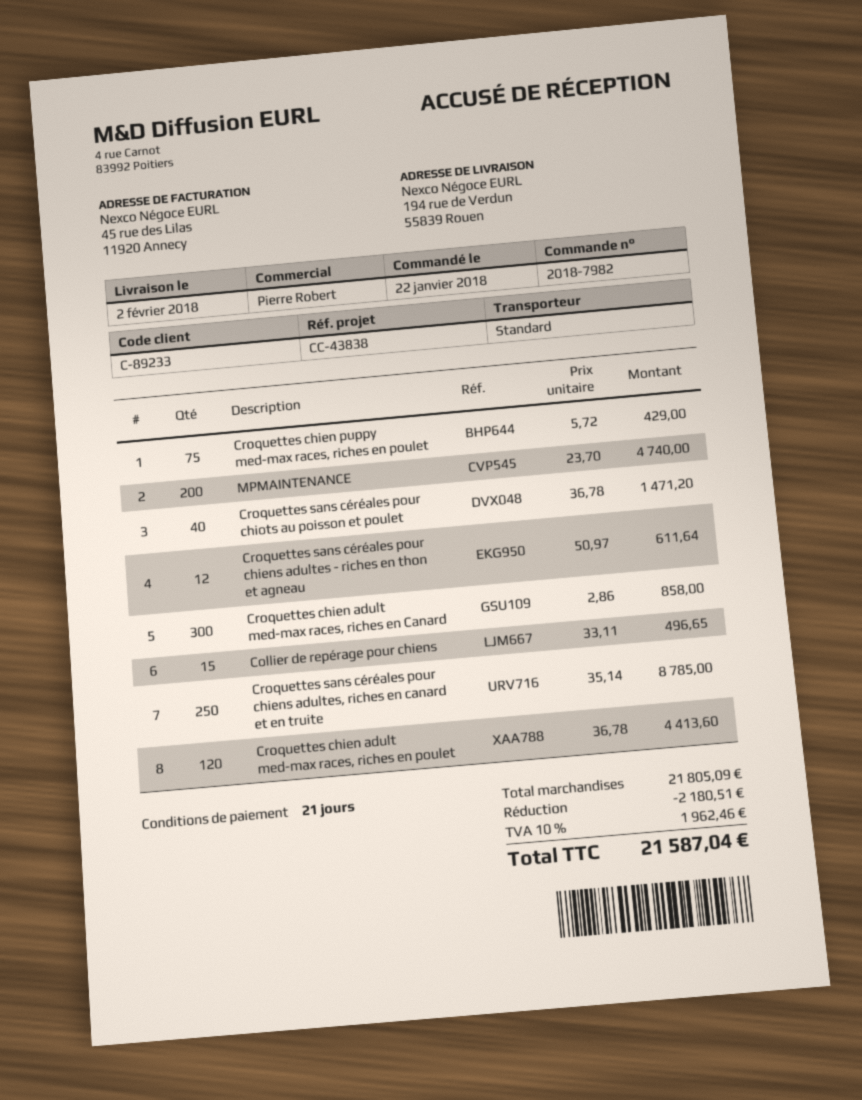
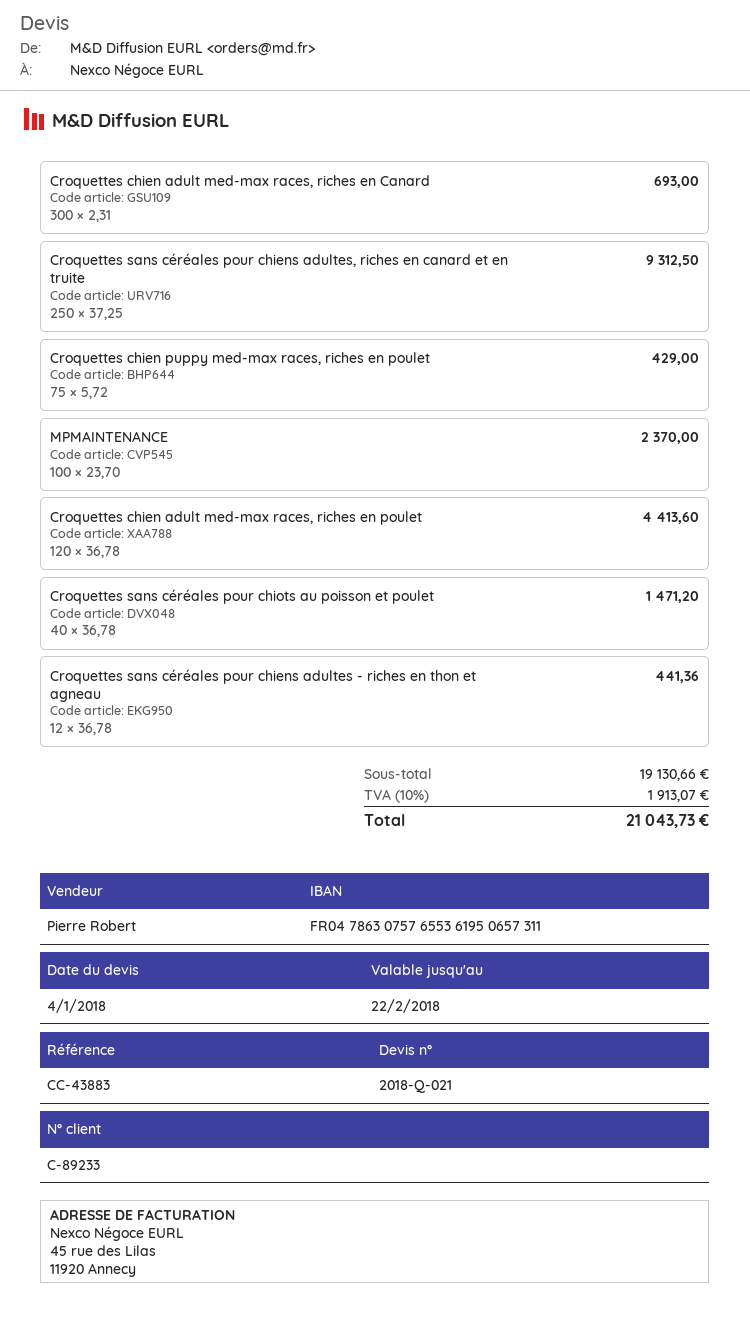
reference: CC-43838 -> CC-43883
MPMAINTENANCE: 200 x 23.70 = 4740.00 -> 100 x 23.70 = 2370.00
Croquettes sans céréales pour chiens adultes - riches en thon et agneau: 12 x 50.97 = 611.64 -> 12 x 36.78 = 441.36
Croquettes chien adult med-max races, riches en Canard: 300 x 2.86 = 858.00 -> 300 x 2.31 = 693.00
Collier de repérage pour chiens: 15 x 33.11 = 496.65 -> none
Croquettes sans céréales pour chiens adultes, riches en canard et en truite: 250 x 35.14 = 8785.00 -> 250 x 37.25 = 9312.50
subtotal: 21805.09 -> 19130.66
discount: 2180.51 -> none
tax: 10% = 1962.46 -> 10% = 1913.07
total: 21587.04 -> 21043.73

